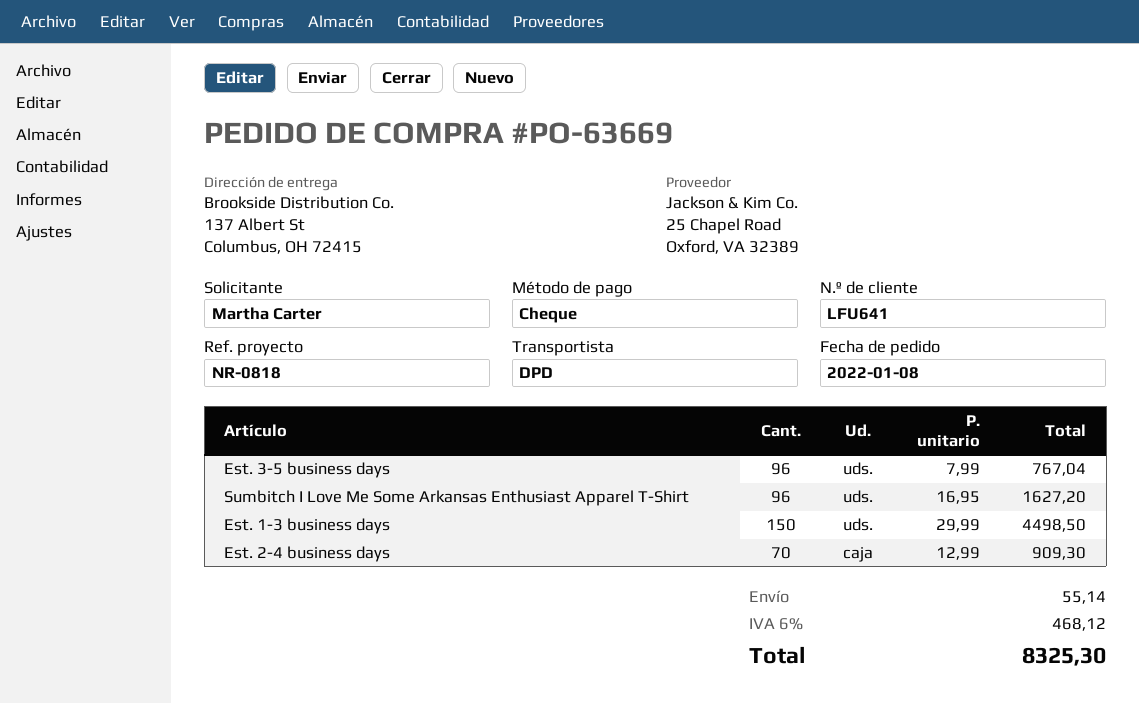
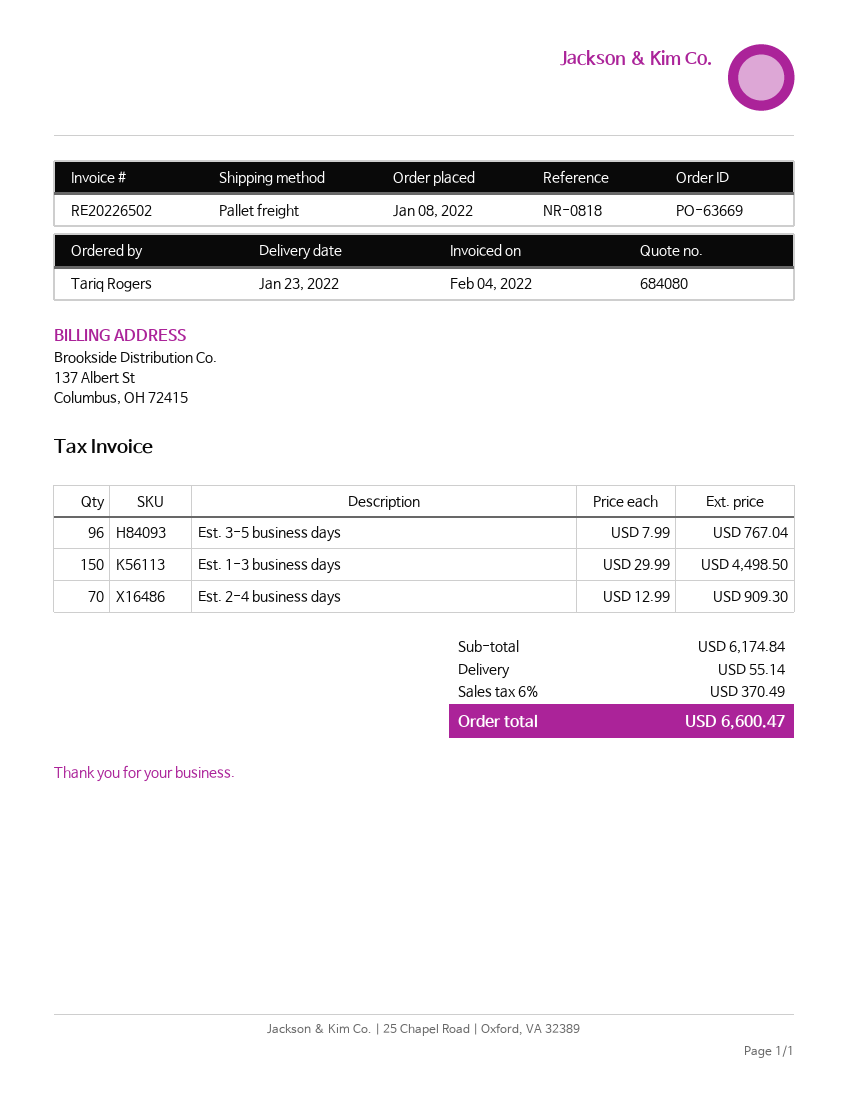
ordered by: Martha Carter -> Tariq Rogers
shipping method: DPD -> pallet freight
Sumbitch I Love Me Some Arkansas Enthusiast Apparel T-Shirt: 96 x 16.95 = 1627.20 -> none
tax: 6% = 468.12 -> 6% = 370.49
total: 8325.30 -> 6600.47

